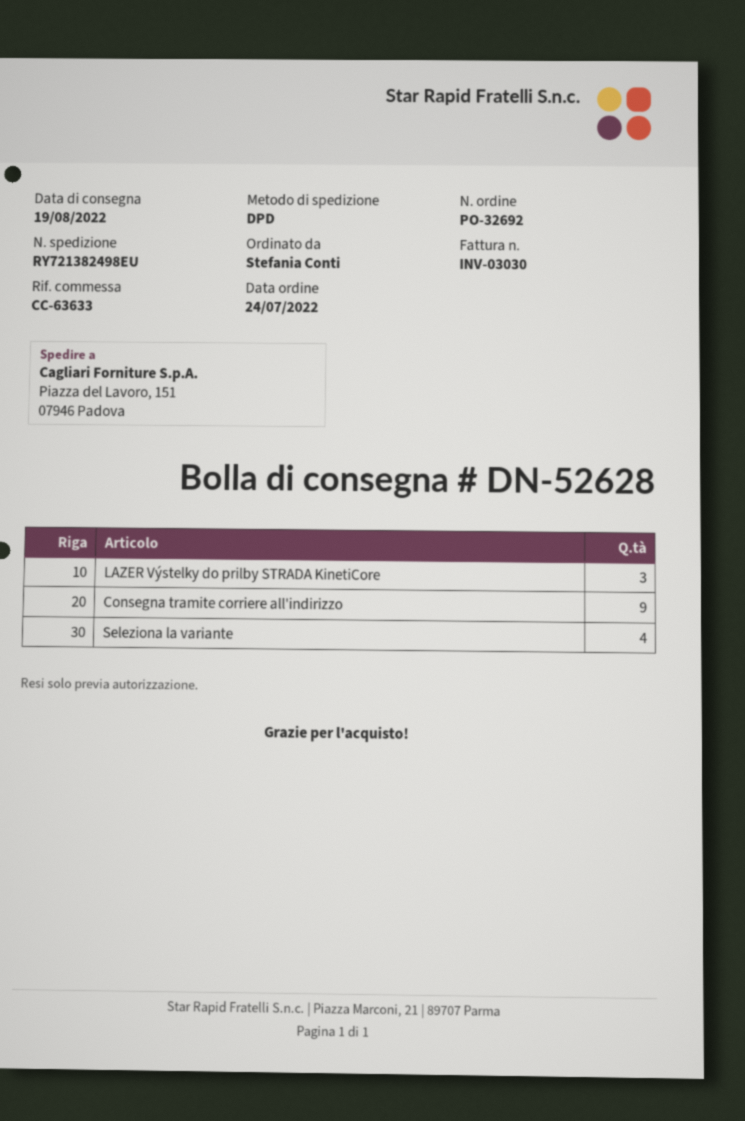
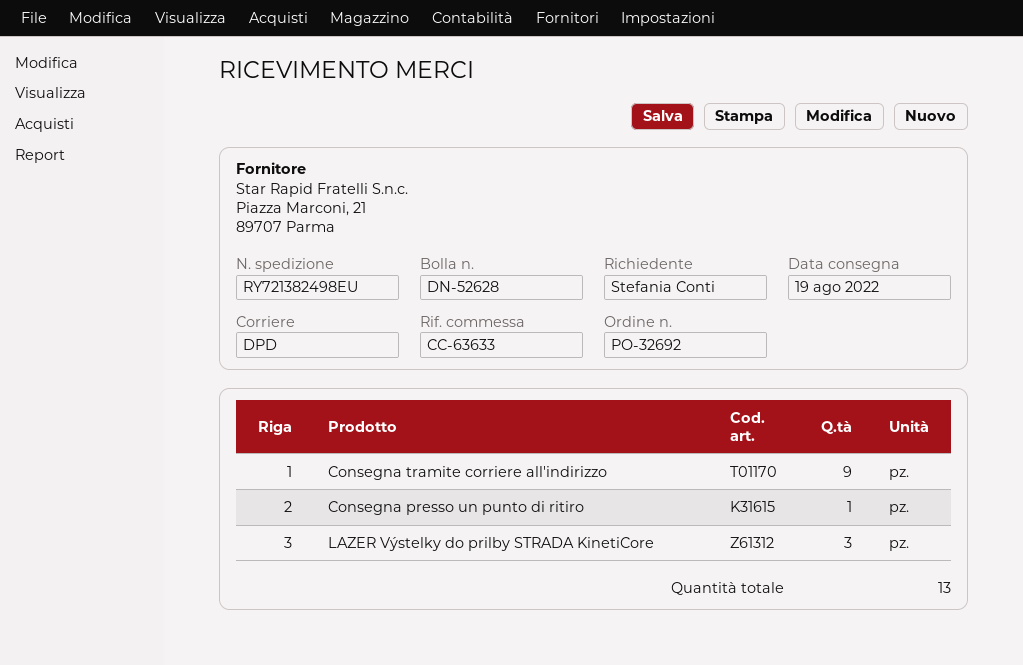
Seleziona la variante: 4 -> none
Consegna presso un punto di ritiro: none -> 1

